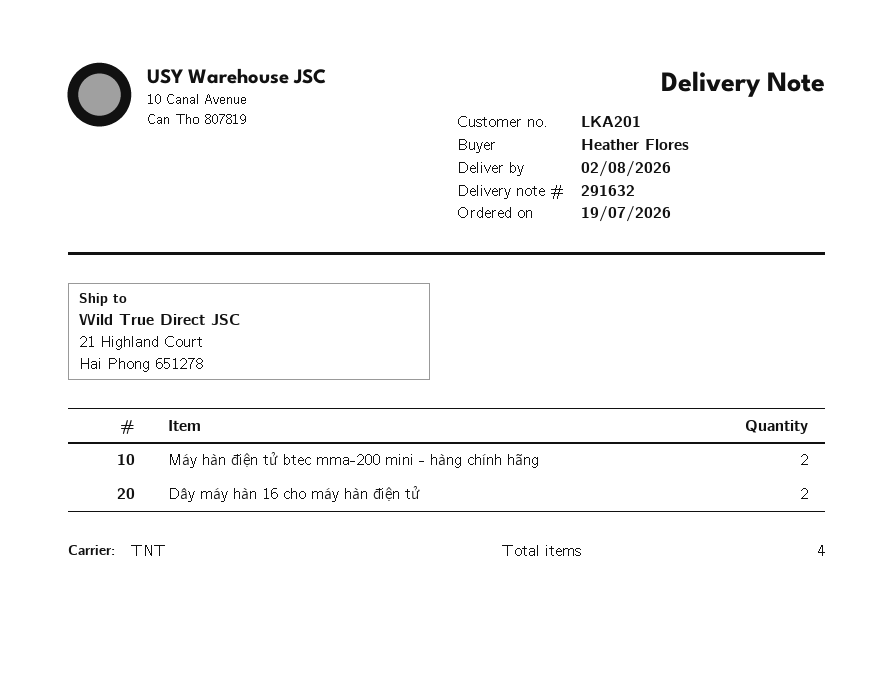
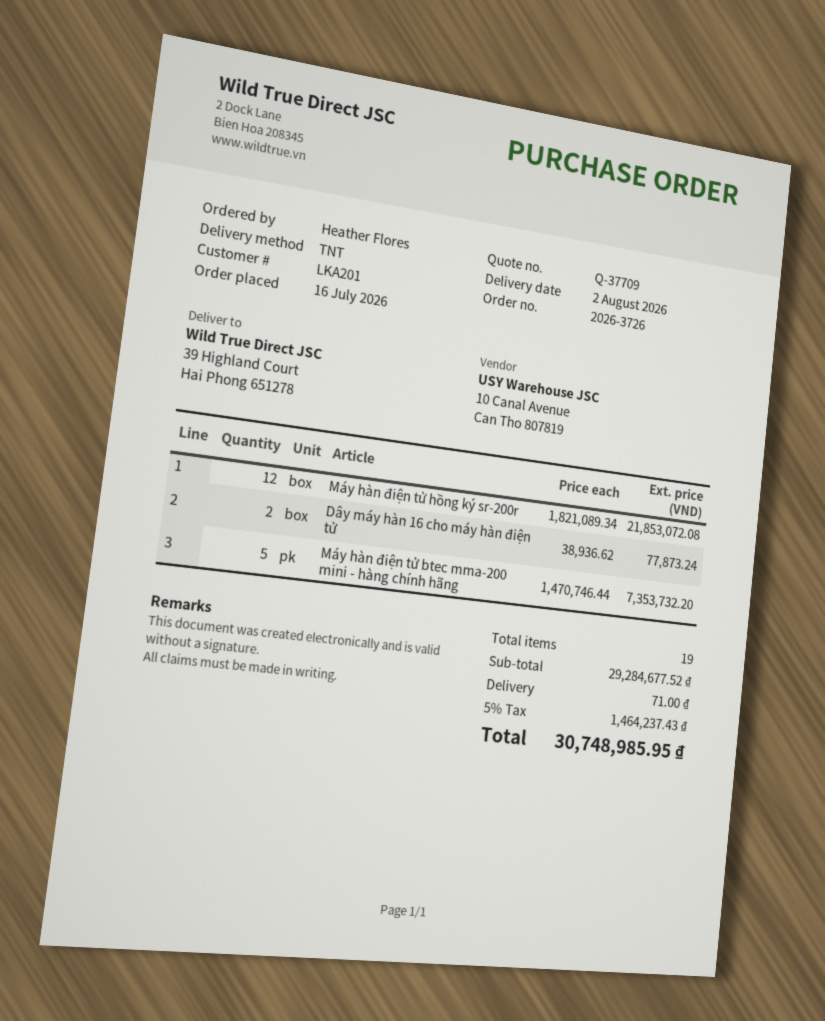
order date: 2026-07-19 -> 2026-07-16
ship to: 21 Highland Court, Hai Phong 651278 -> 39 Highland Court, Hai Phong 651278
Máy hàn điện tử btec mma-200 mini - hàng chính hãng: 2 -> 5
Máy hàn điện tử hồng ký sr-200r: none -> 12
total quantity: 4 -> 19

